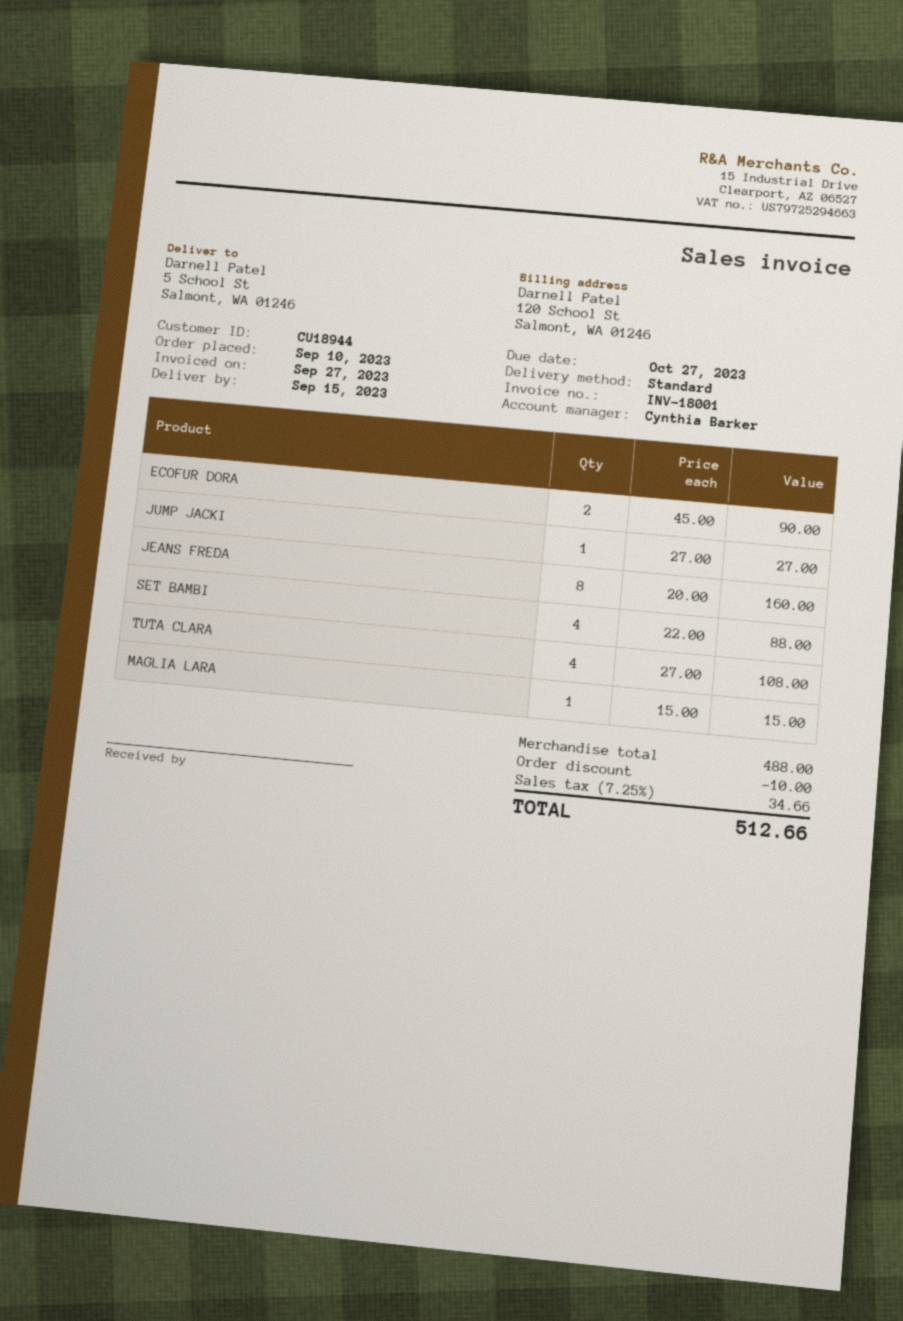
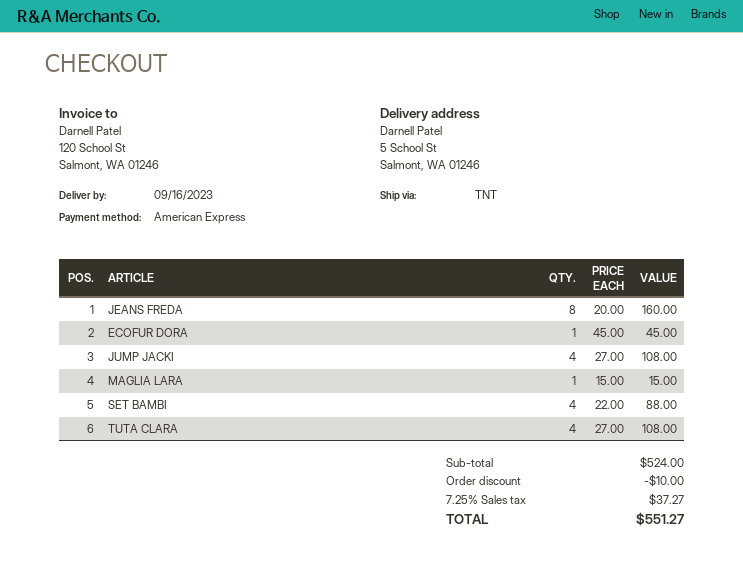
delivery date: 2023-09-15 -> 2023-09-16
shipping method: standard -> TNT
ECOFUR DORA: 2 x 45.00 = 90.00 -> 1 x 45.00 = 45.00
JUMP JACKI: 1 x 27.00 = 27.00 -> 4 x 27.00 = 108.00
subtotal: 488.00 -> 524.00
tax: 7.25% = 34.66 -> 7.25% = 37.27
total: 512.66 -> 551.27

